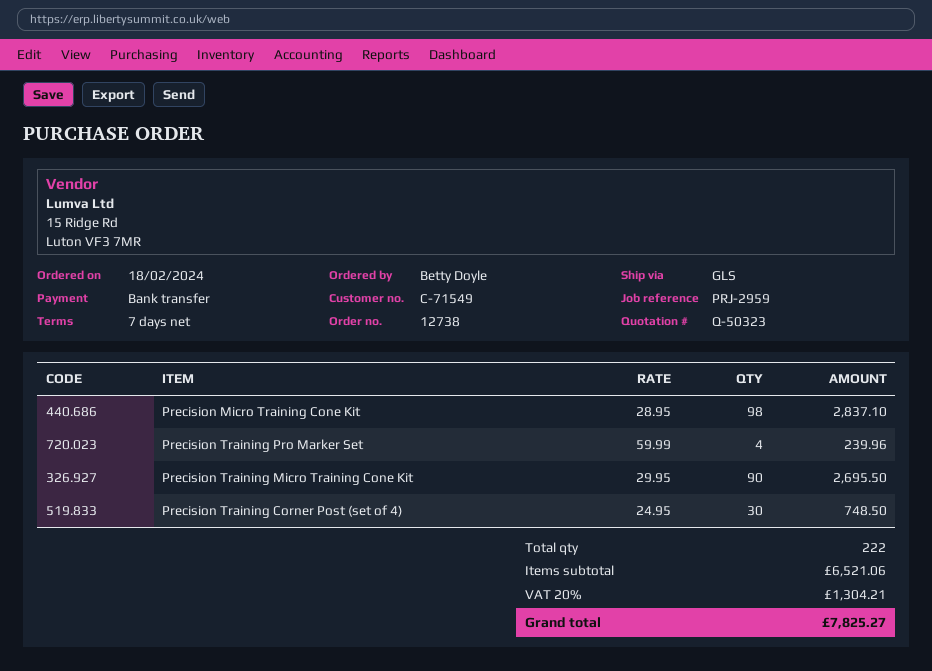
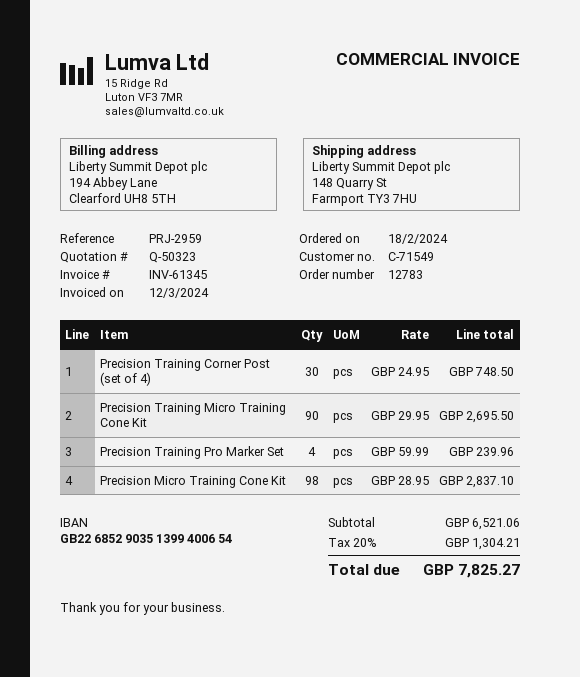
order number: 12738 -> 12783

